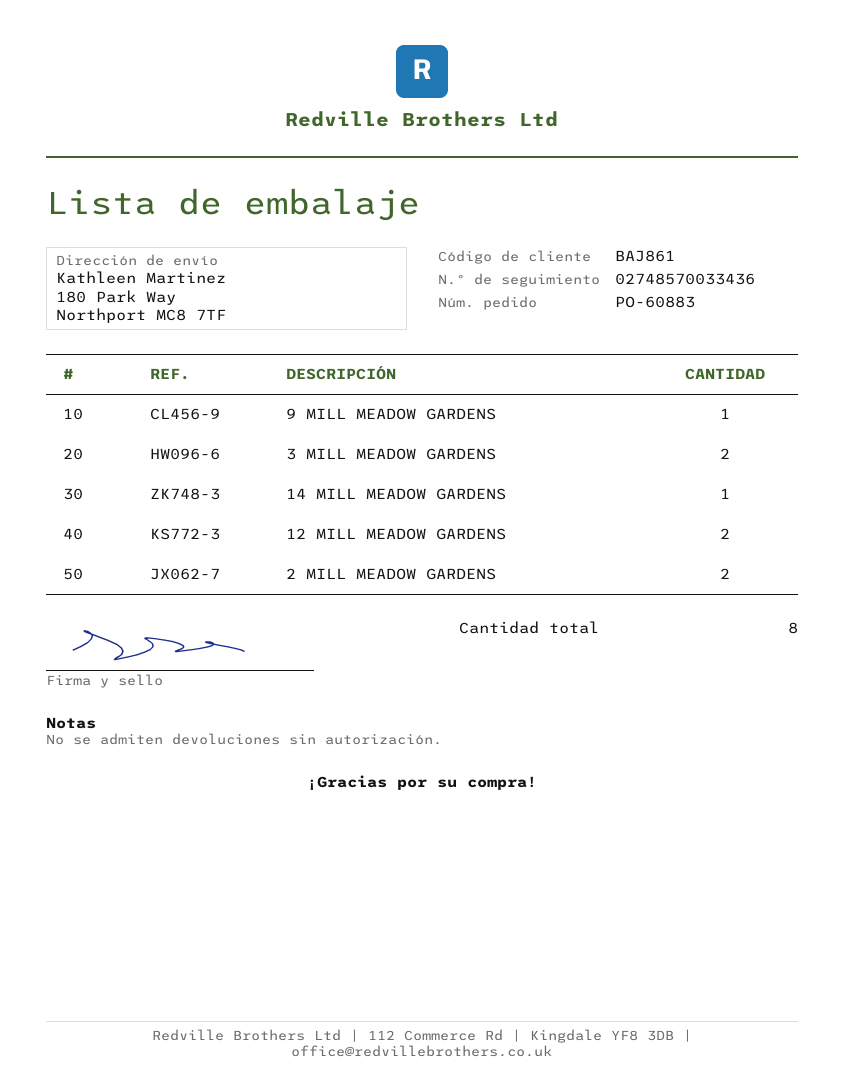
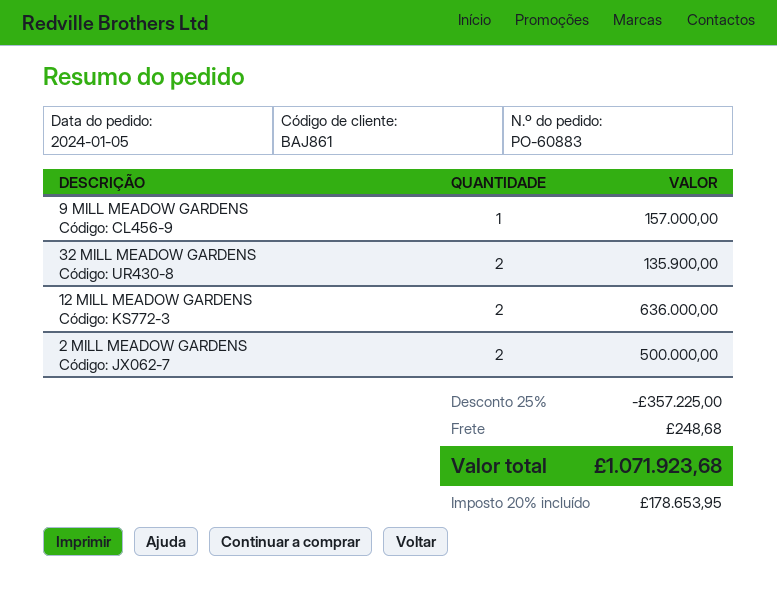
3 MILL MEADOW GARDENS: 2 -> none
14 MILL MEADOW GARDENS: 1 -> none
32 MILL MEADOW GARDENS: none -> 2

